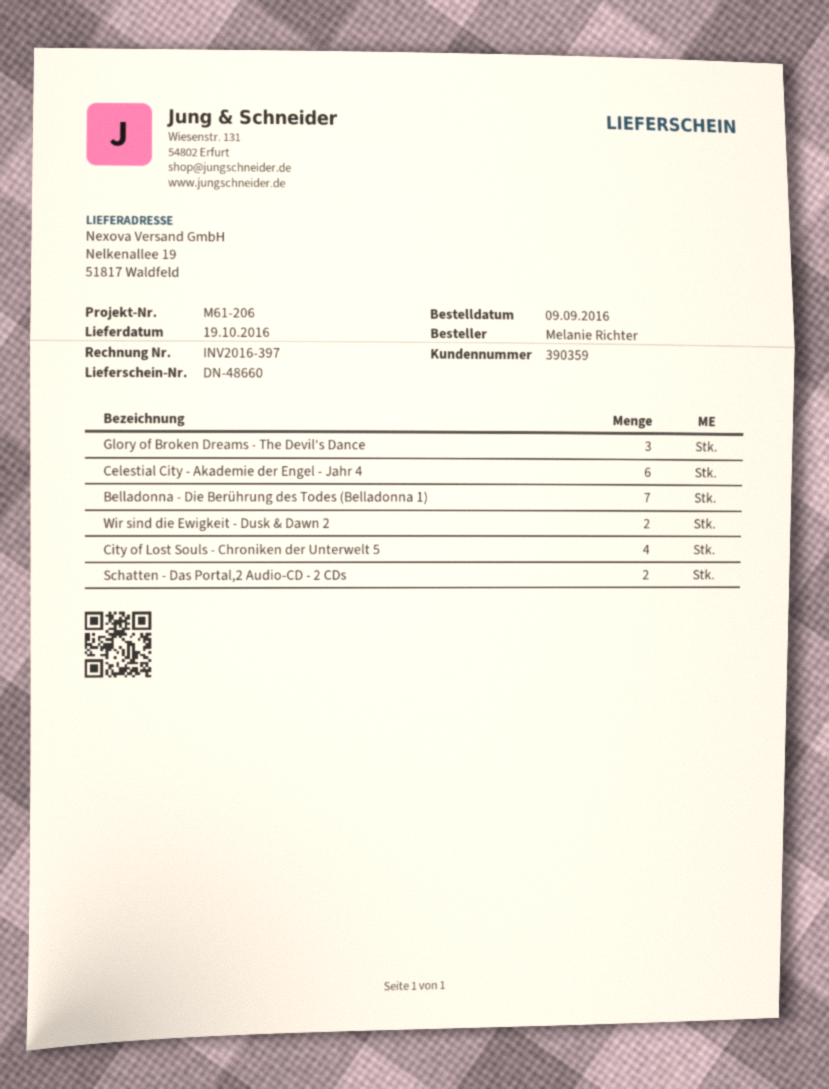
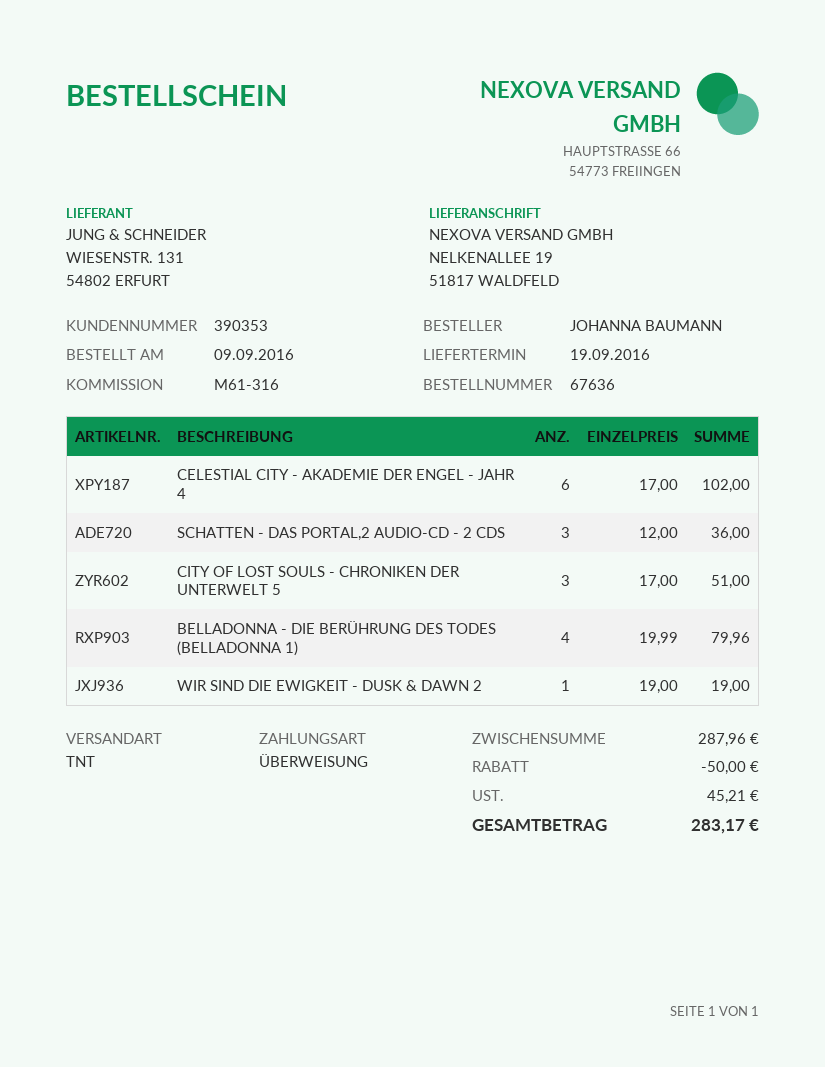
delivery date: 2016-10-19 -> 2016-09-19
customer number: 390359 -> 390353
reference: M61-206 -> M61-316
ordered by: Melanie Richter -> JOHANNA BAUMANN
Glory of Broken Dreams - The Devil's Dance: 3 -> none
Belladonna - Die Berührung des Todes (Belladonna 1): 7 -> 4
Wir sind die Ewigkeit - Dusk & Dawn 2: 2 -> 1
City of Lost Souls - Chroniken der Unterwelt 5: 4 -> 3
Schatten - Das Portal,2 Audio-CD - 2 CDs: 2 -> 3

